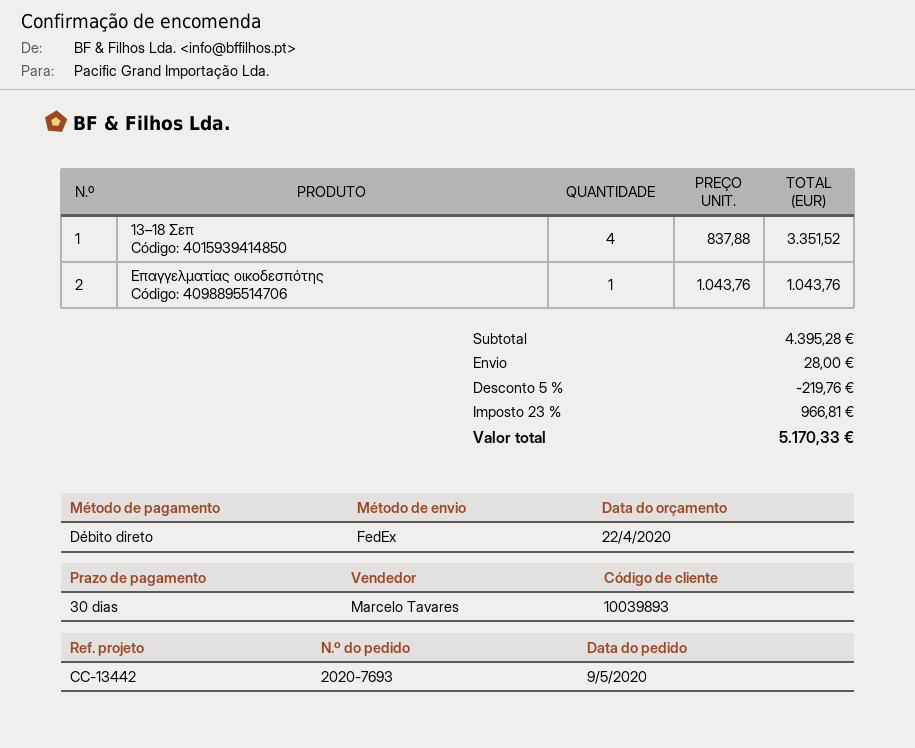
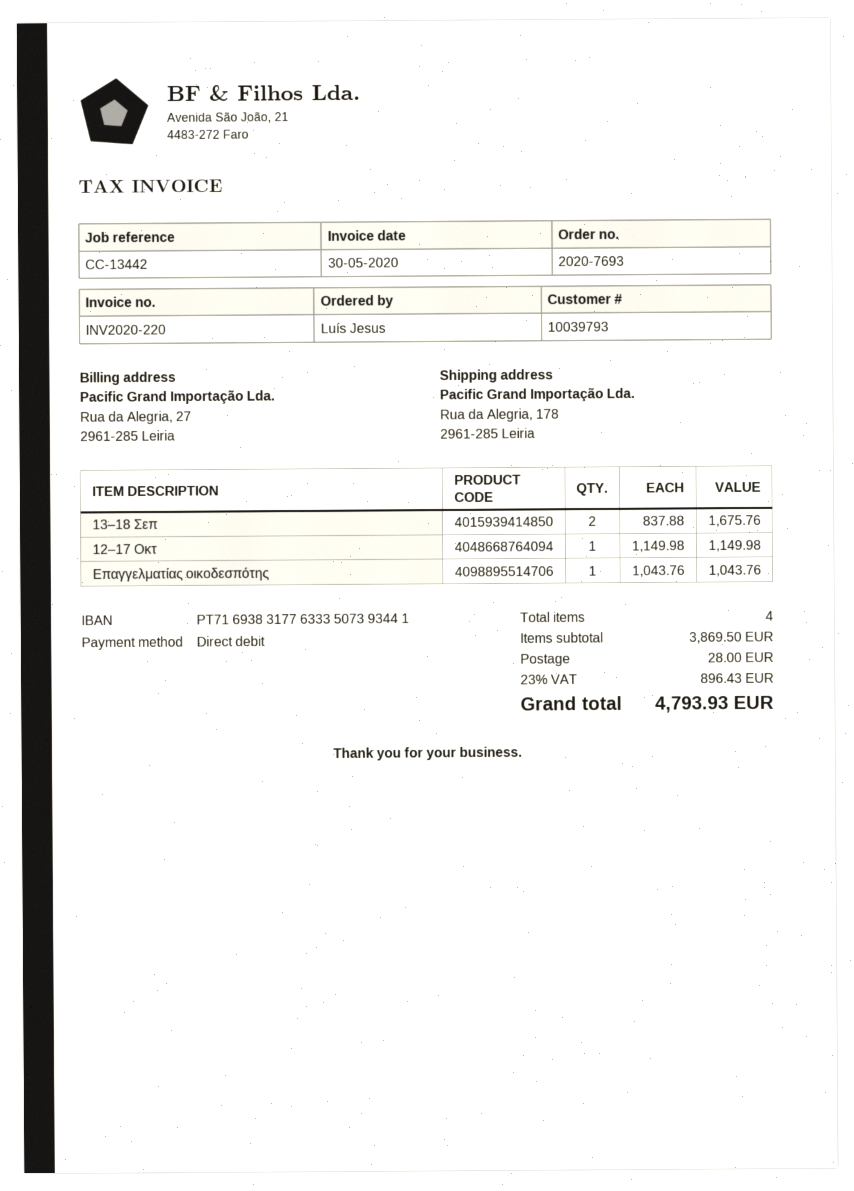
customer number: 10039893 -> 10039793
13–18 Σεπ: 4 x 837.88 = 3351.52 -> 2 x 837.88 = 1675.76
12–17 Οκτ: none -> 1 x 1149.98 = 1149.98
subtotal: 4395.28 -> 3869.50
discount: 5% = 219.76 -> none
tax: 23% = 966.81 -> 23% = 896.43
total: 5170.33 -> 4793.93

